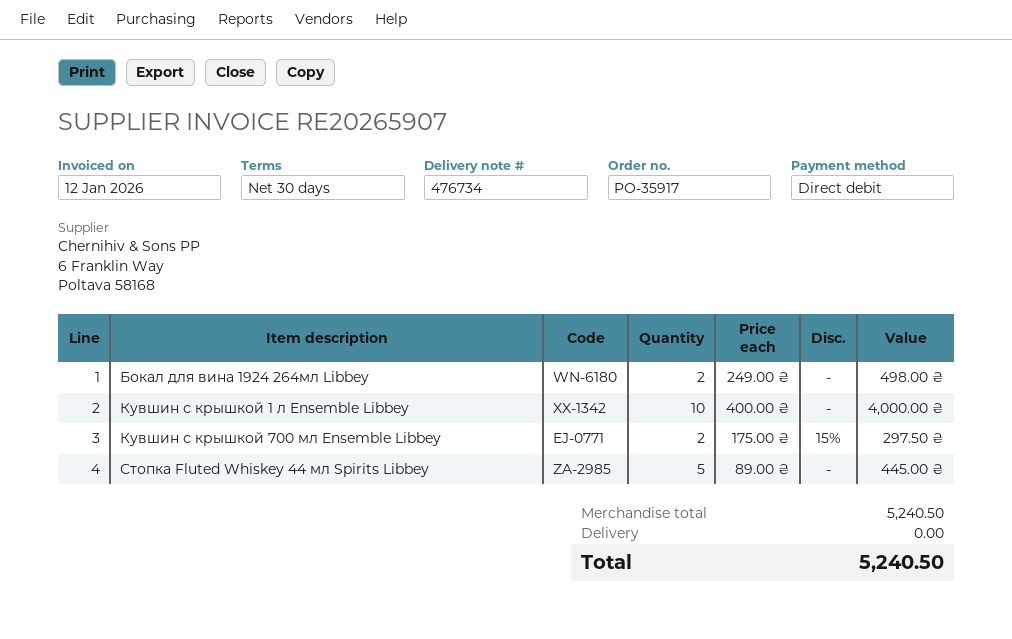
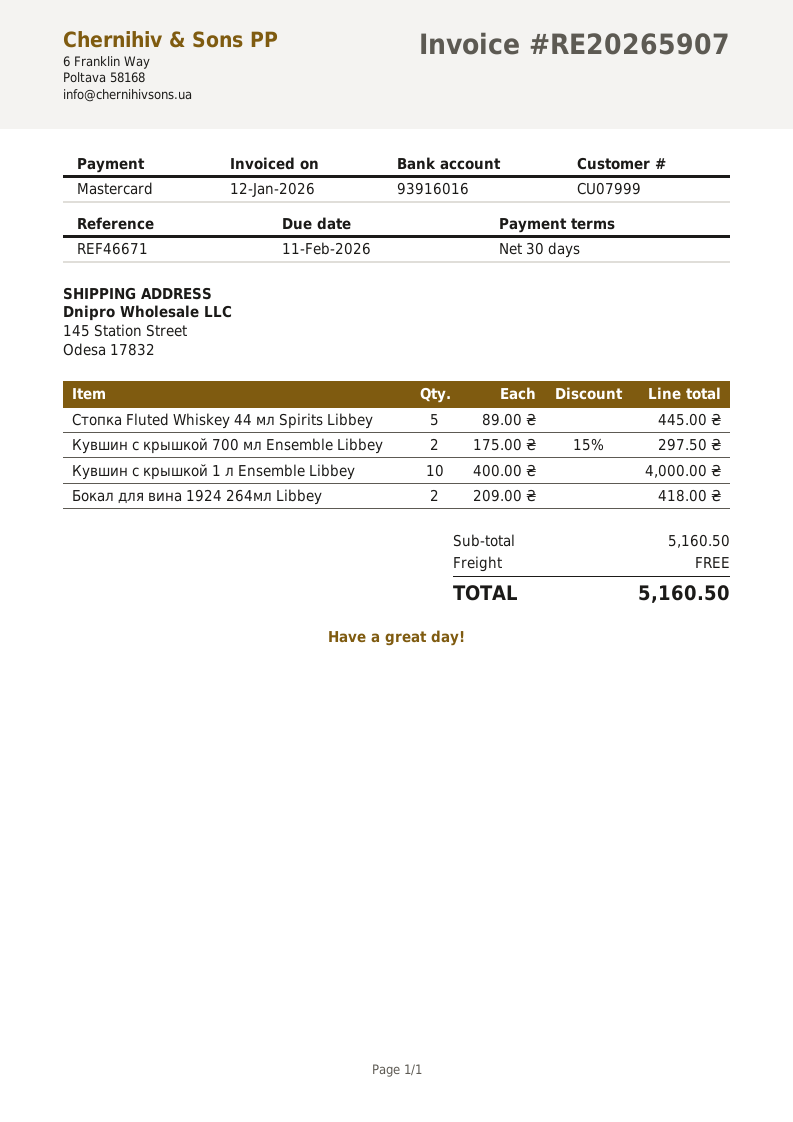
payment method: direct debit -> Mastercard
Бокал для вина 1924 264мл Libbey: 2 x 249.00 = 498.00 -> 2 x 209.00 = 418.00
subtotal: 5240.50 -> 5160.50
total: 5240.50 -> 5160.50

